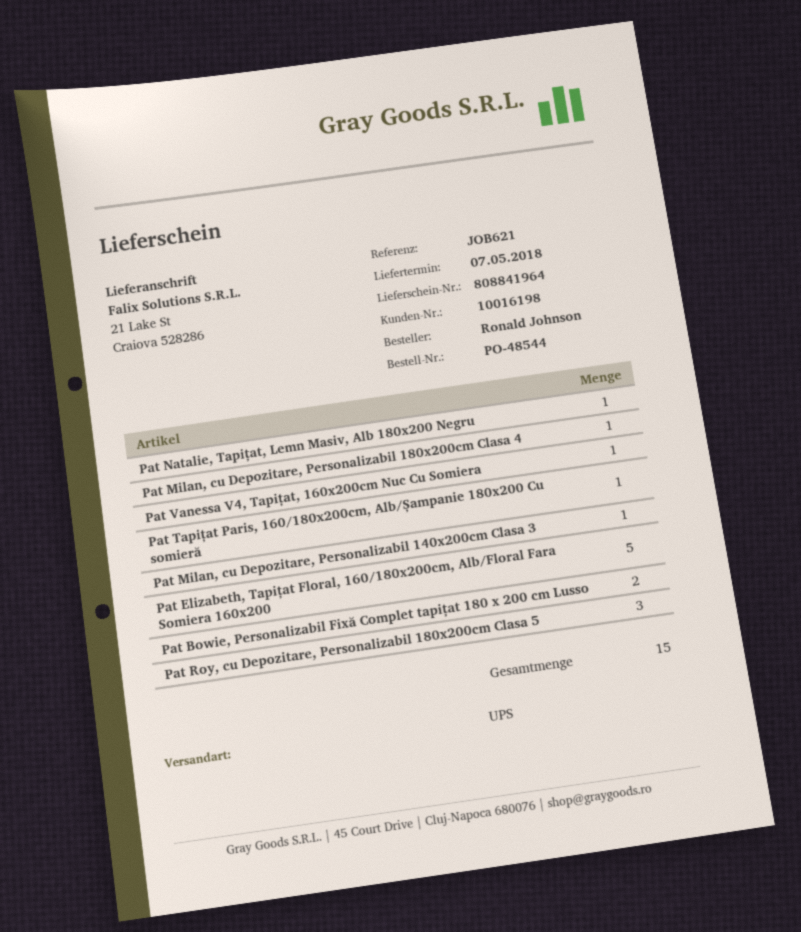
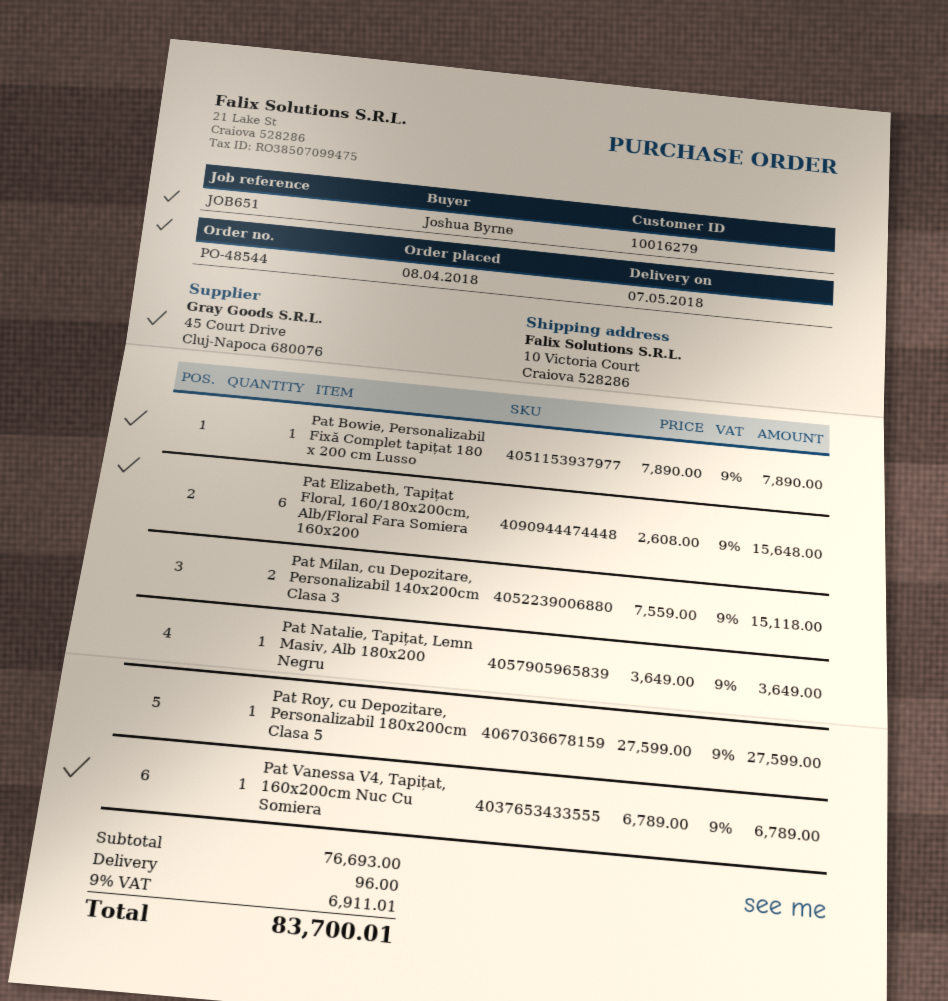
customer number: 10016198 -> 10016279
reference: JOB621 -> JOB651
ordered by: Ronald Johnson -> Joshua Byrne
ship to: 21 Lake St, Craiova 528286 -> 10 Victoria Court, Craiova 528286
Pat Milan, cu Depozitare, Personalizabil 180x200cm Clasa 4: 1 -> none
Pat Tapițat Paris, 160/180x200cm, Alb/Șampanie 180x200 Cu somieră: 1 -> none
Pat Milan, cu Depozitare, Personalizabil 140x200cm Clasa 3: 1 -> 2
Pat Elizabeth, Tapițat Floral, 160/180x200cm, Alb/Floral Fara Somiera 160x200: 5 -> 6
Pat Bowie, Personalizabil Fixă Complet tapițat 180 x 200 cm Lusso: 2 -> 1
Pat Roy, cu Depozitare, Personalizabil 180x200cm Clasa 5: 3 -> 1

